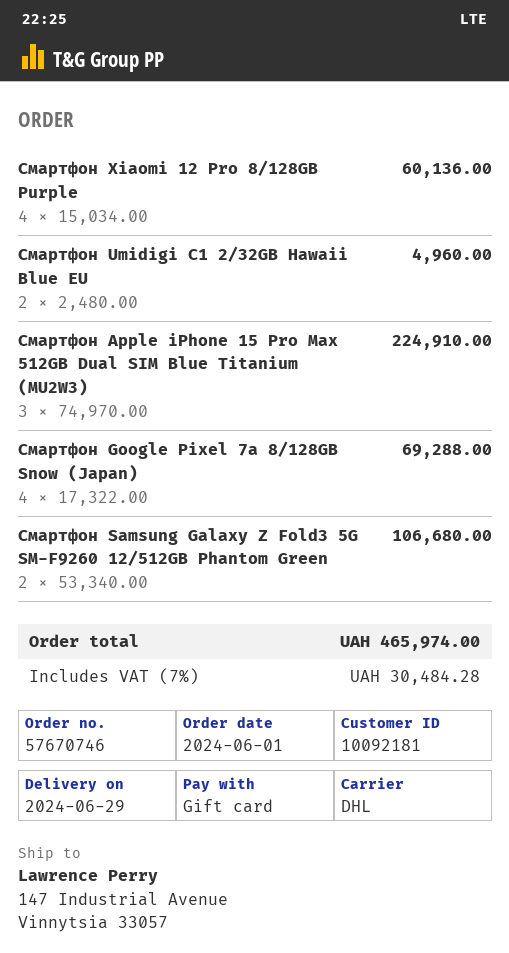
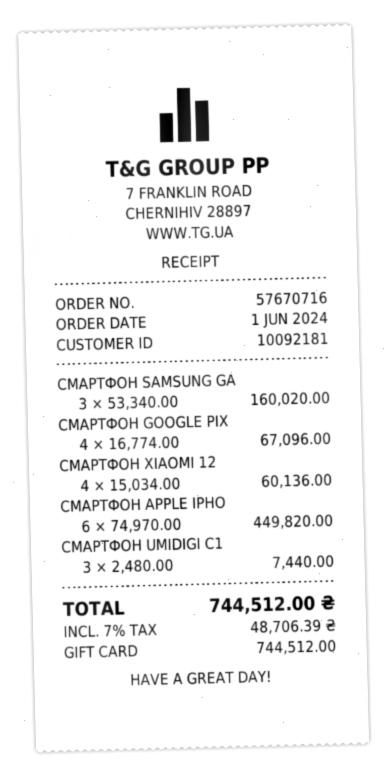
order number: 57670746 -> 57670716
Смартфон Umidigi C1 2/32GB Hawaii Blue EU: 2 x 2480.00 = 4960.00 -> 3 x 2480.00 = 7440.00
Смартфон Apple iPhone 15 Pro Max 512GB Dual SIM Blue Titanium (MU2W3): 3 x 74970.00 = 224910.00 -> 6 x 74970.00 = 449820.00
Смартфон Google Pixel 7a 8/128GB Snow (Japan): 4 x 17322.00 = 69288.00 -> 4 x 16774.00 = 67096.00
Смартфон Samsung Galaxy Z Fold3 5G SM-F9260 12/512GB Phantom Green: 2 x 53340.00 = 106680.00 -> 3 x 53340.00 = 160020.00
tax: 7% = 30484.28 -> 7% = 48706.39
total: 465974.00 -> 744512.00

